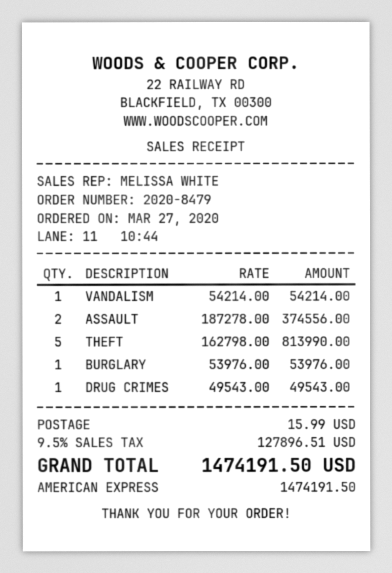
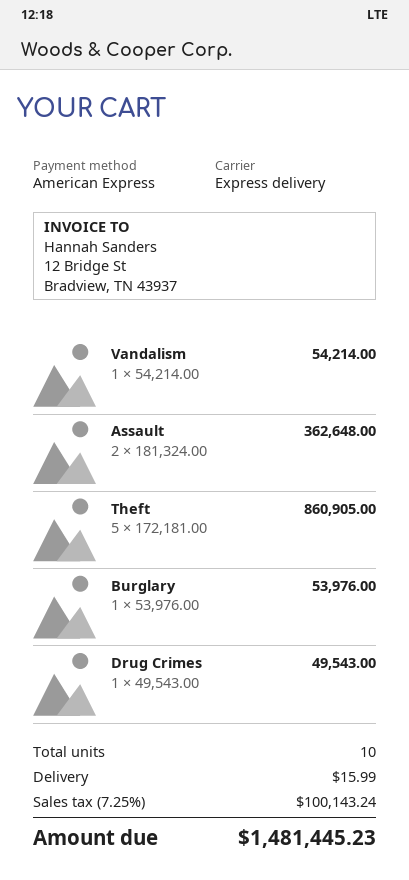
ASSAULT: 2 x 187278.00 = 374556.00 -> 2 x 181324.00 = 362648.00
THEFT: 5 x 162798.00 = 813990.00 -> 5 x 172181.00 = 860905.00
tax: 9.5% = 127896.51 -> 7.25% = 100143.24
total: 1474191.50 -> 1481445.23

